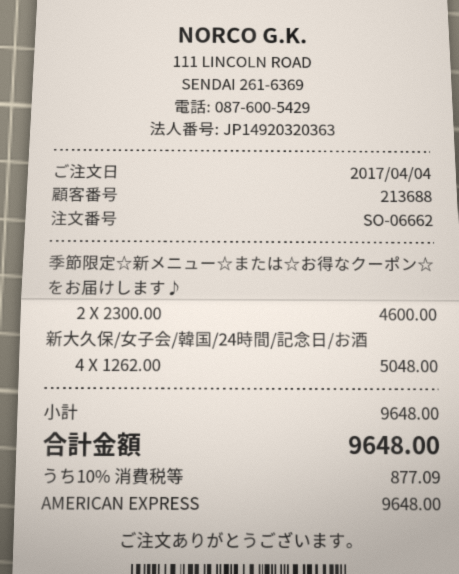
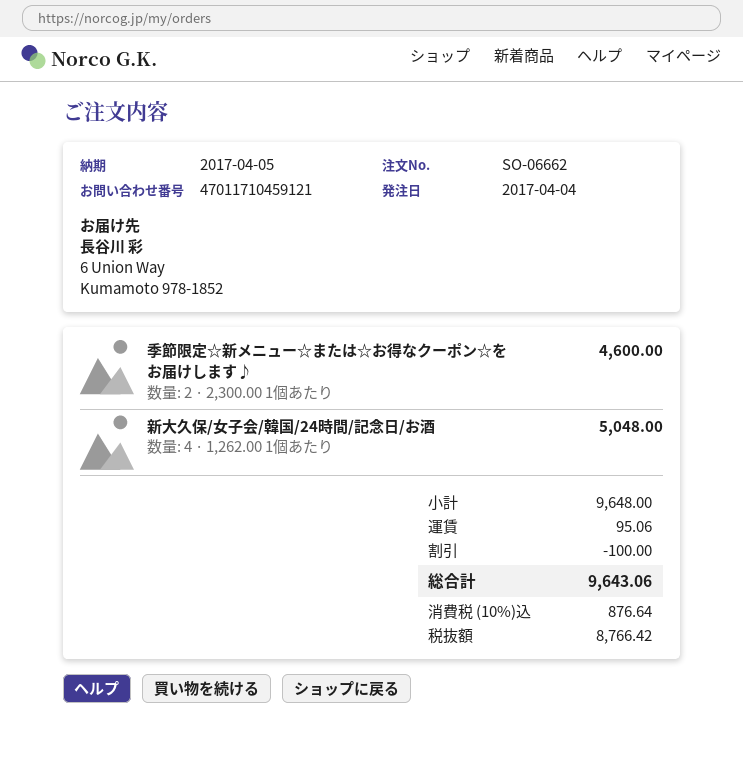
discount: none -> 100.00
shipping: none -> 95.06
tax: 10% = 877.09 -> 10% = 876.64
total: 9648.00 -> 9643.06

